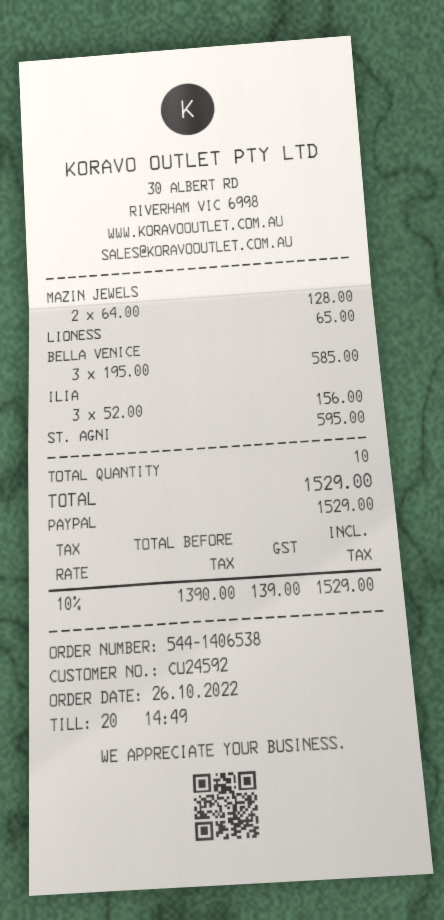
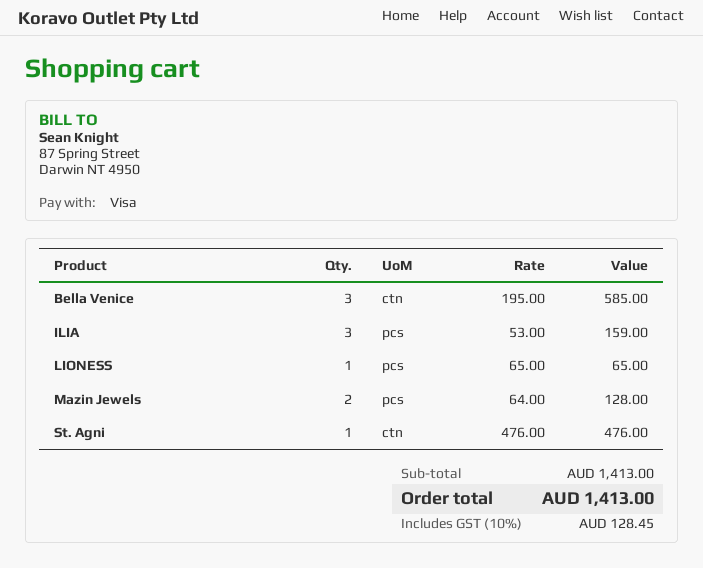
payment method: PayPal -> Visa
ILIA: 3 x 52.00 = 156.00 -> 3 x 53.00 = 159.00
ST. AGNI: 1 x 595.00 = 595.00 -> 1 x 476.00 = 476.00
tax: 10% = 139.00 -> 10% = 128.45
total: 1529.00 -> 1413.00

